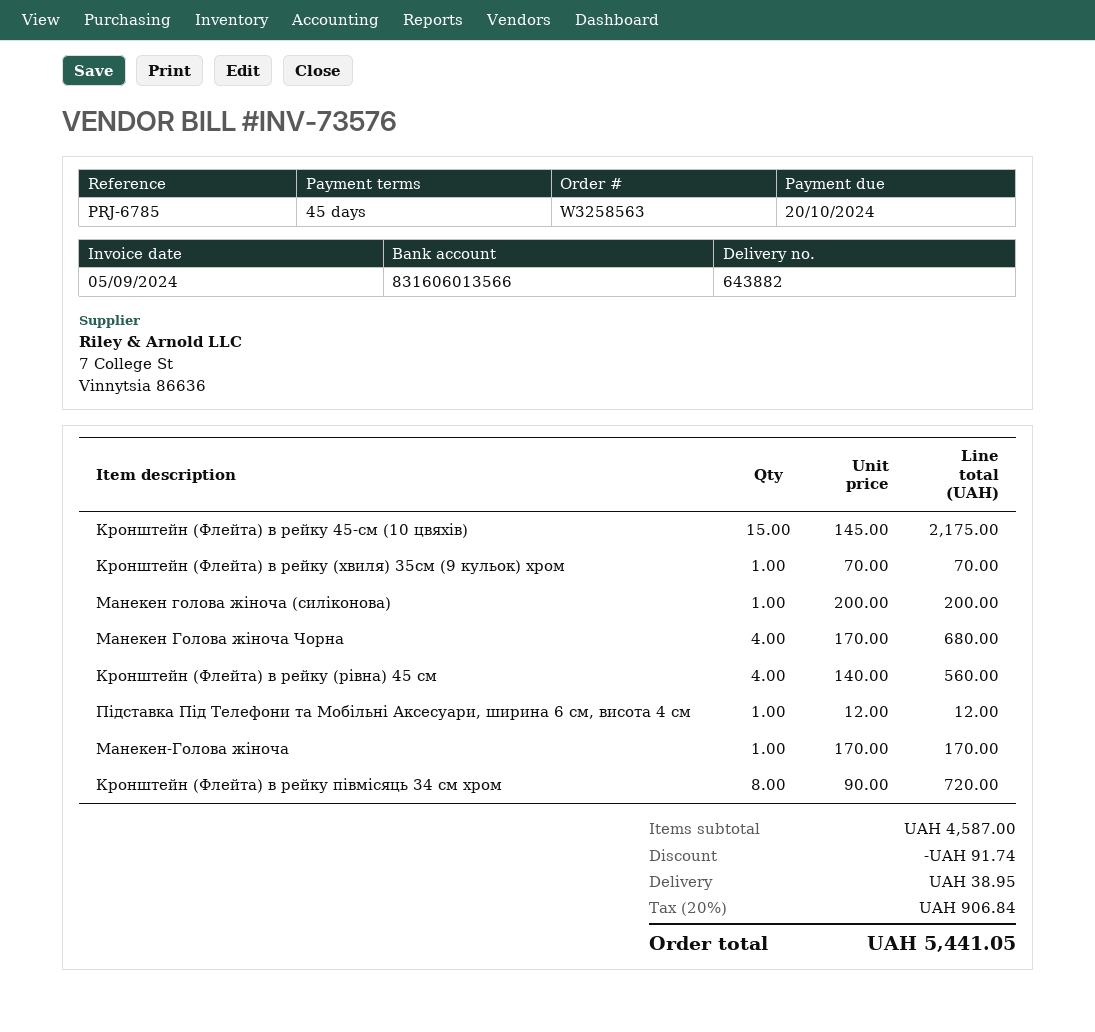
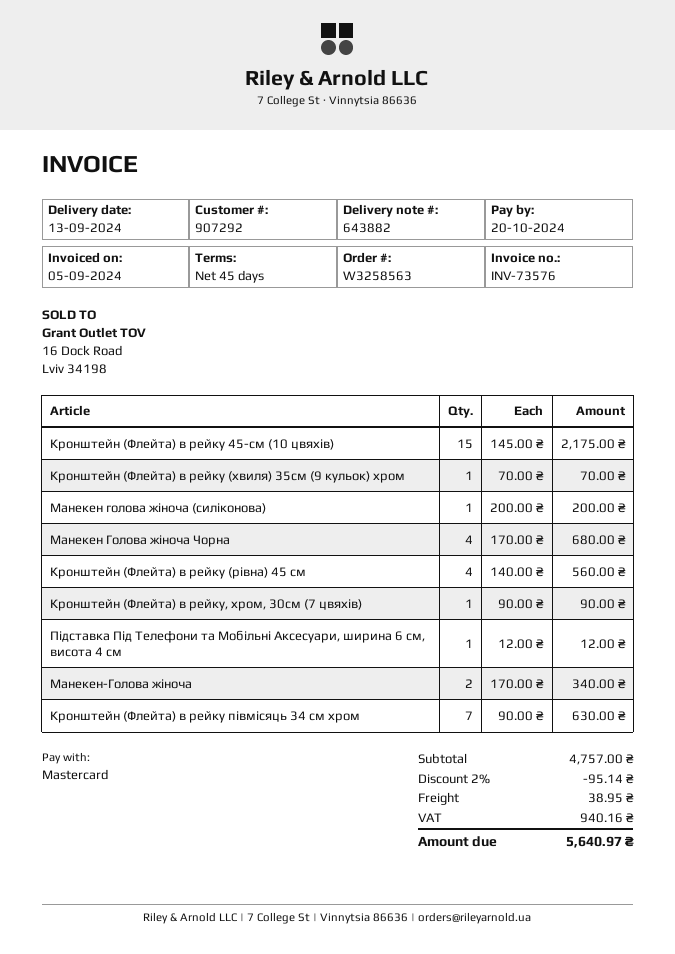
Манекен-Голова жіноча: 1 x 170.00 = 170.00 -> 2 x 170.00 = 340.00
Кронштейн (Флейта) в рейку півмісяць 34 см хром: 8 x 90.00 = 720.00 -> 7 x 90.00 = 630.00
Кронштейн (Флейта) в рейку, хром, 30см (7 цвяхів): none -> 1 x 90.00 = 90.00
subtotal: 4587.00 -> 4757.00
discount: 91.74 -> 95.14
tax: 906.84 -> 940.16
total: 5441.05 -> 5640.97

